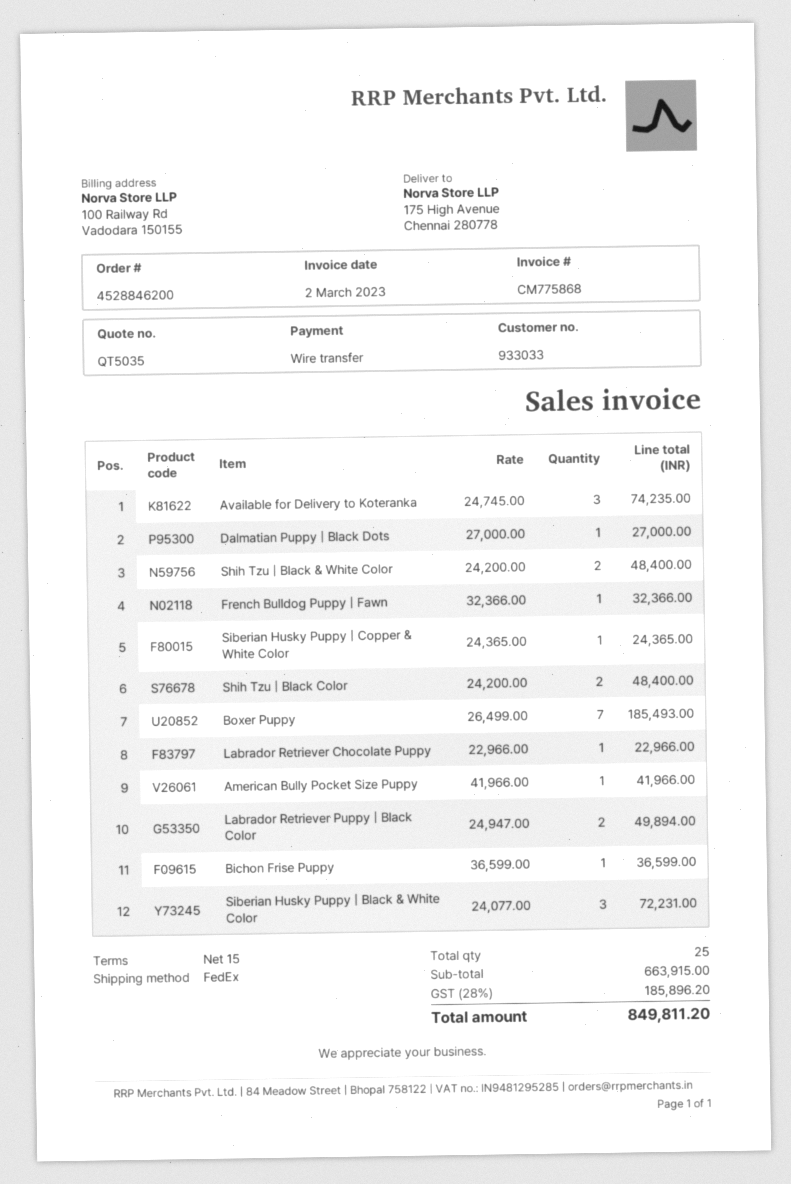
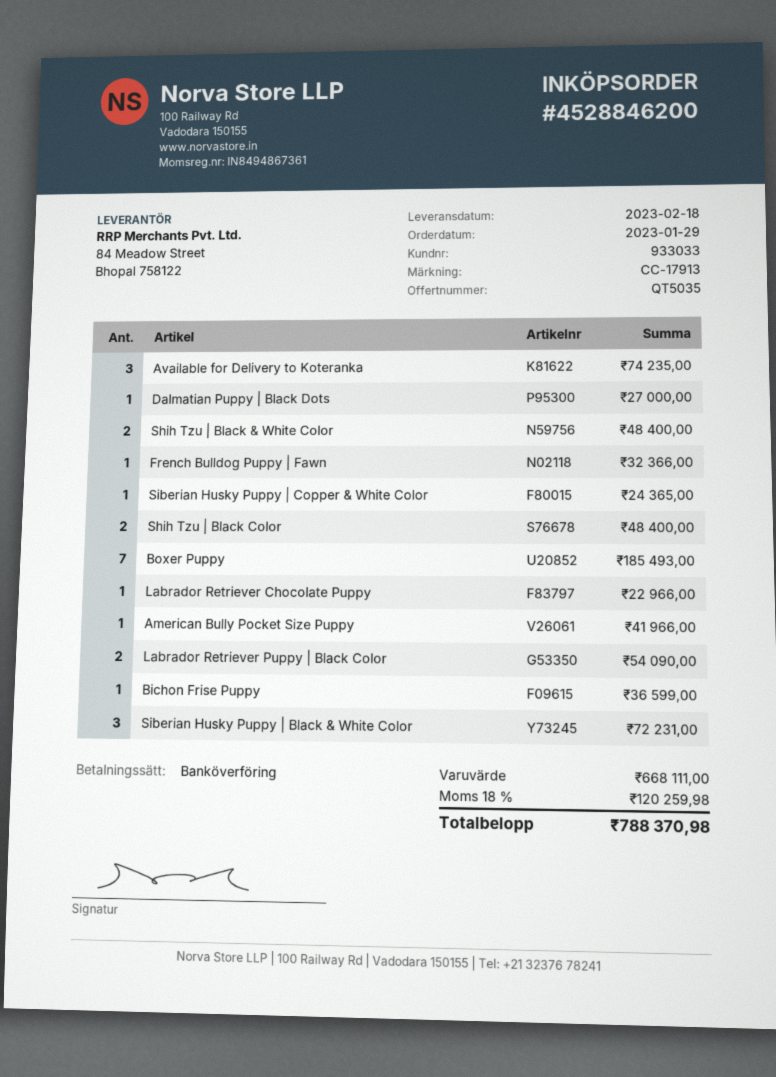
Labrador Retriever Puppy | Black Color: 2 for 49894.00 -> 2 for 54090.00
subtotal: 663915.00 -> 668111.00
tax: 28% = 185896.20 -> 18% = 120259.98
total: 849811.20 -> 788370.98

